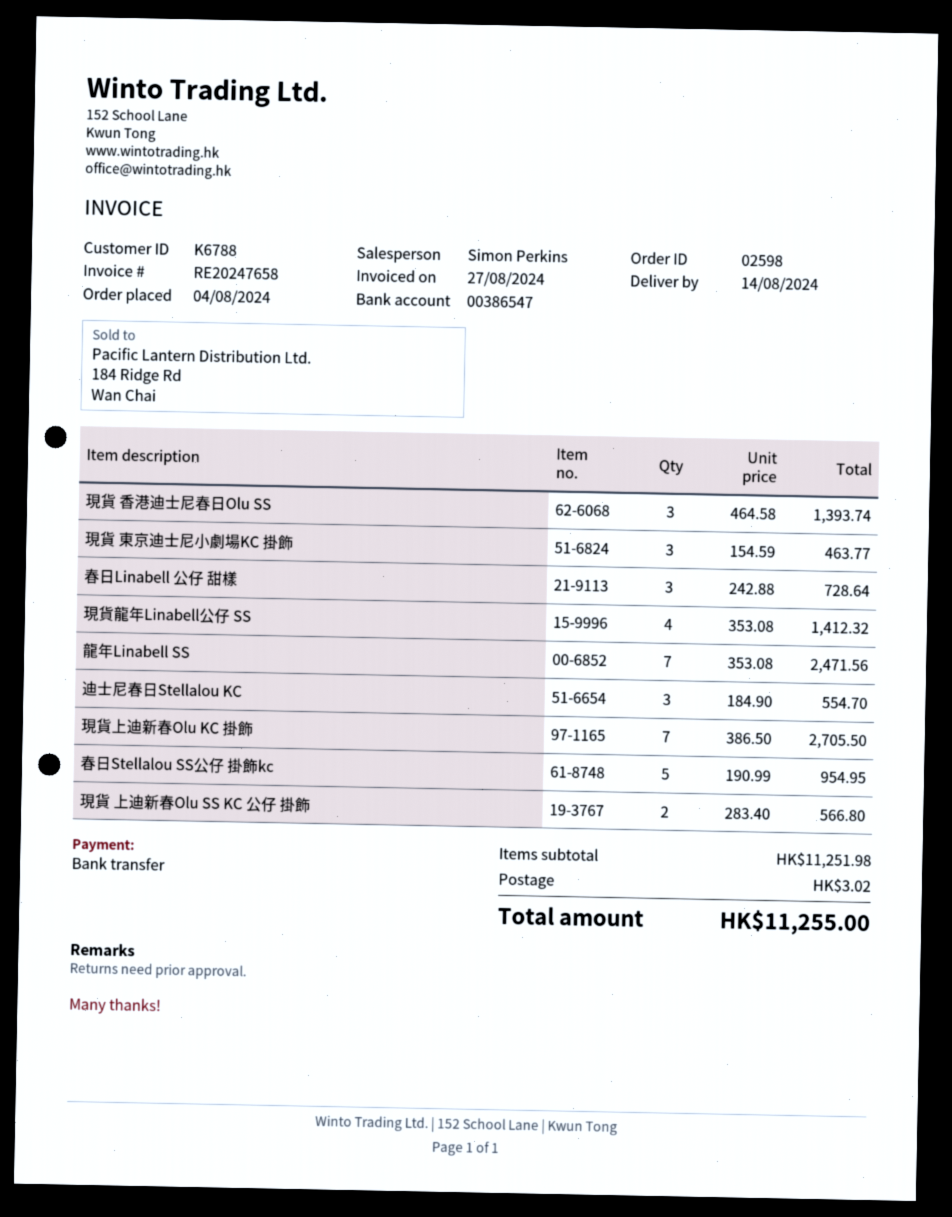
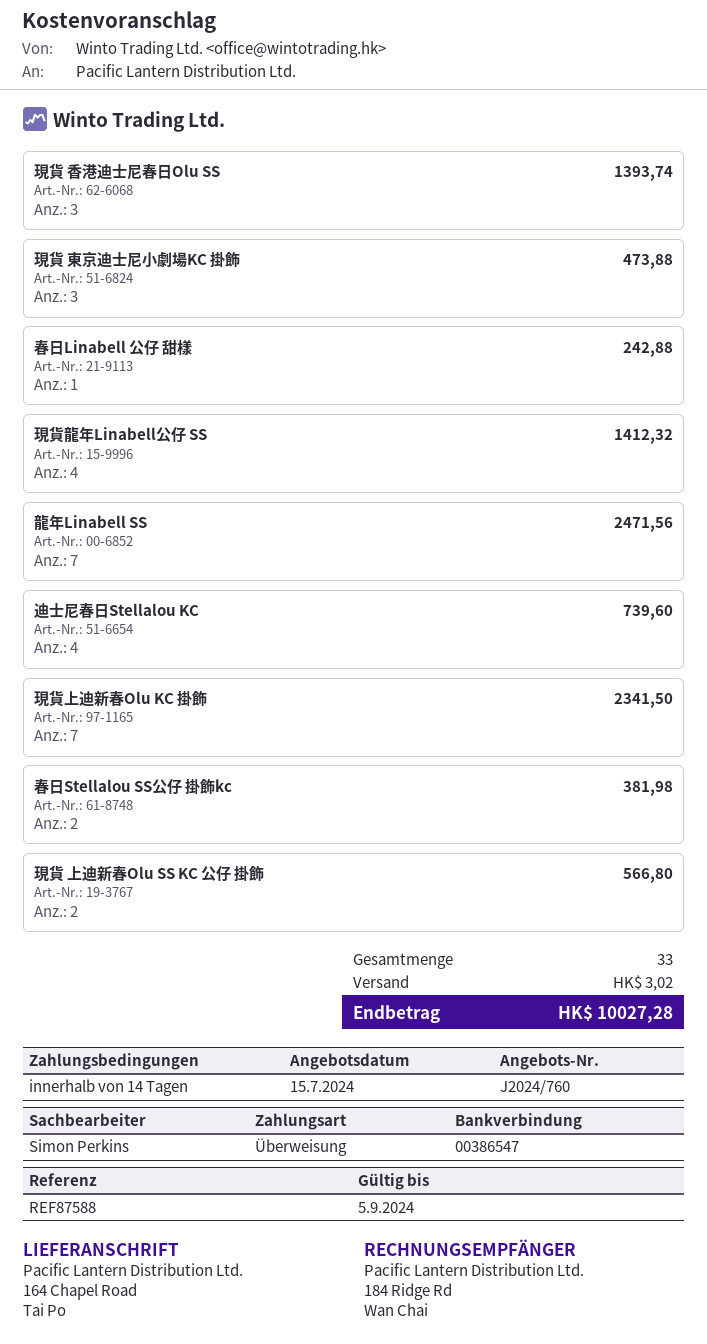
現貨 東京迪士尼小劇場KC 掛飾: 3 for 463.77 -> 3 for 473.88
春日Linabell 公仔 甜樣: 3 for 728.64 -> 1 for 242.88
迪士尼春日Stellalou KC: 3 for 554.70 -> 4 for 739.60
現貨上迪新春Olu KC 掛飾: 7 for 2705.50 -> 7 for 2341.50
春日Stellalou SS公仔 掛飾kc: 5 for 954.95 -> 2 for 381.98
total: 11255.00 -> 10027.28

